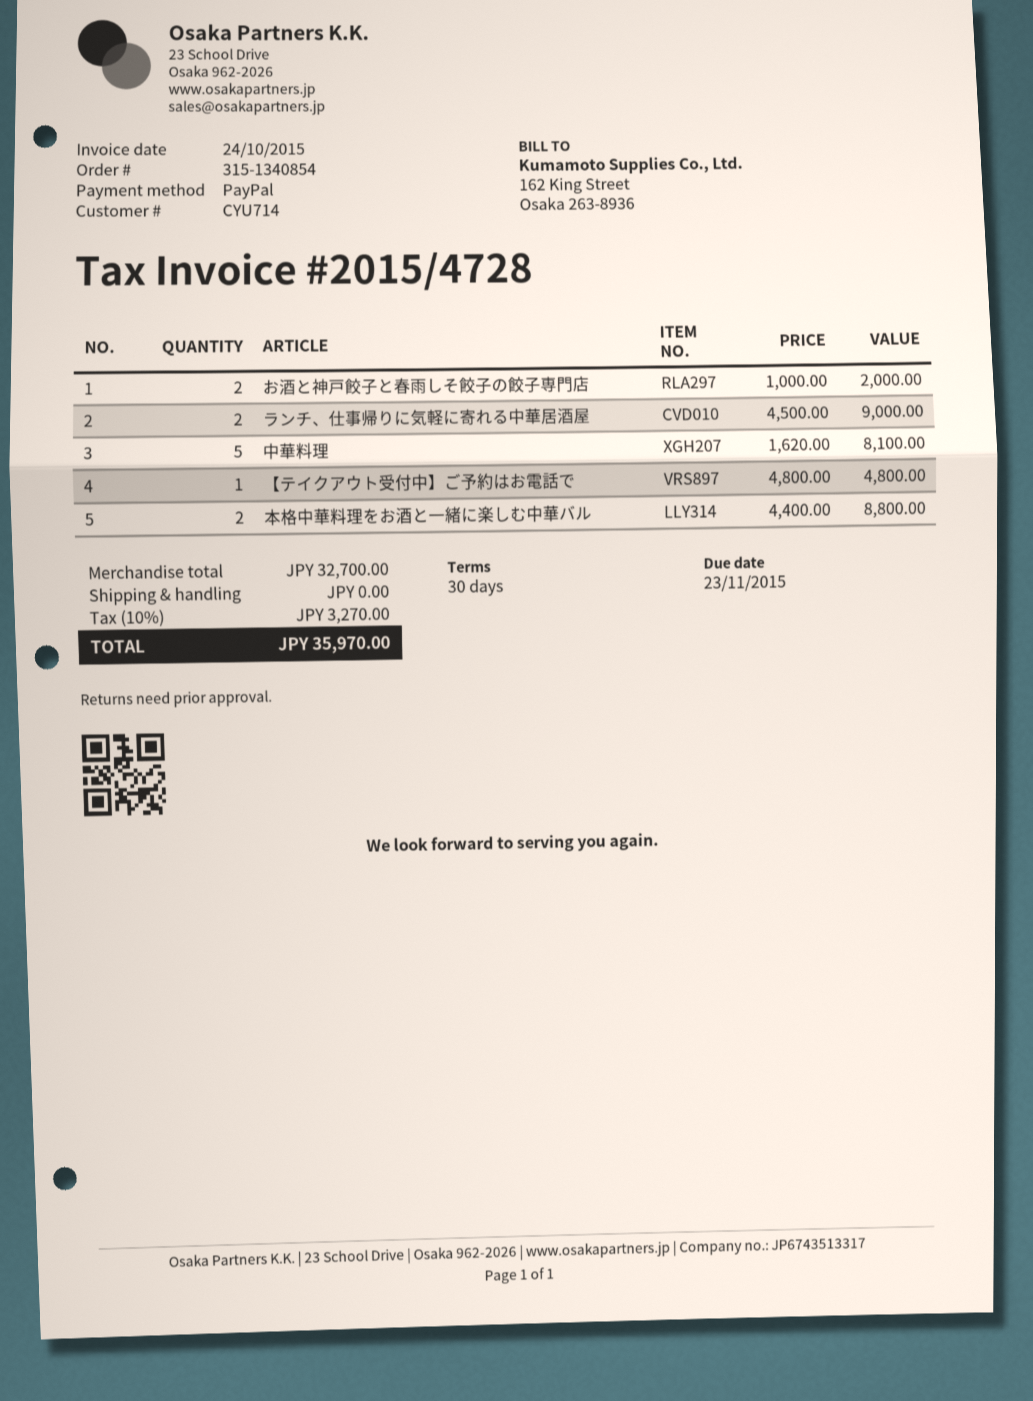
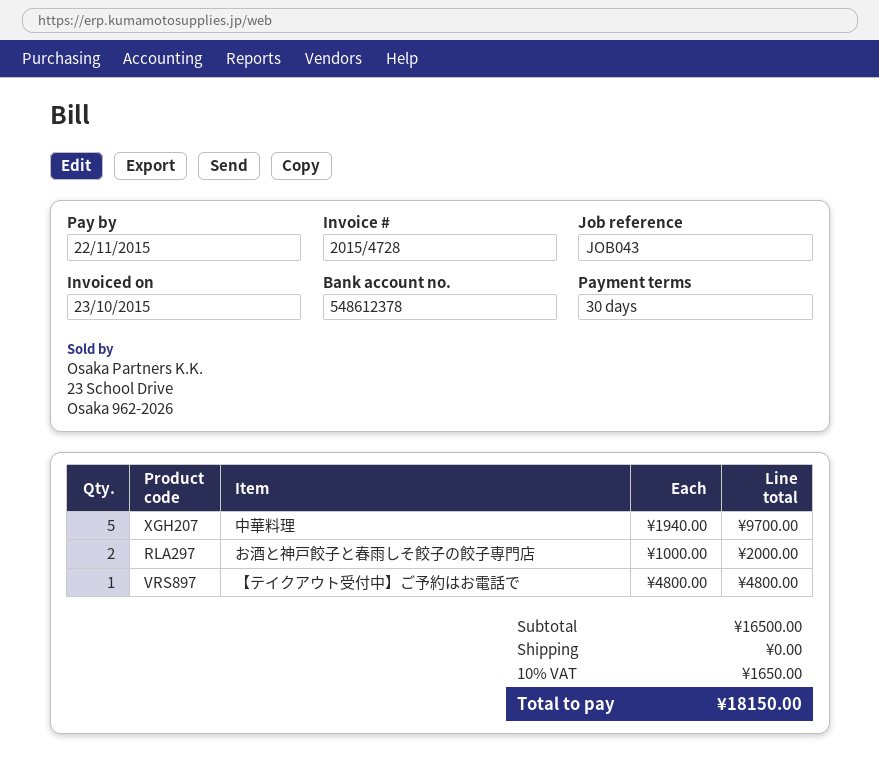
invoice date: 2015-10-24 -> 2015-10-23
due date: 2015-11-23 -> 2015-11-22
ランチ、仕事帰りに気軽に寄れる中華居酒屋: 2 x 4500.00 = 9000.00 -> none
中華料理: 5 x 1620.00 = 8100.00 -> 5 x 1940.00 = 9700.00
本格中華料理をお酒と一緒に楽しむ中華バル: 2 x 4400.00 = 8800.00 -> none
subtotal: 32700.00 -> 16500.00
tax: 10% = 3270.00 -> 10% = 1650.00
total: 35970.00 -> 18150.00

